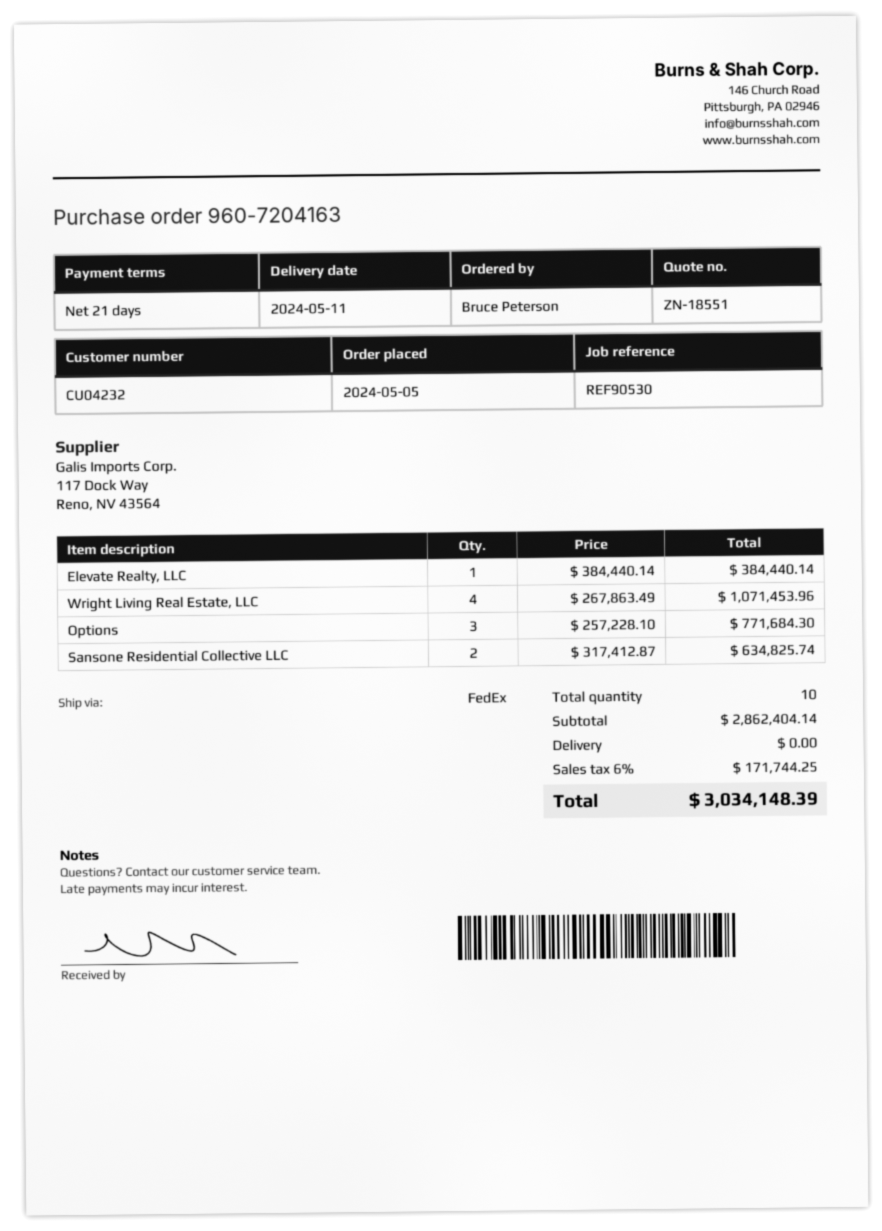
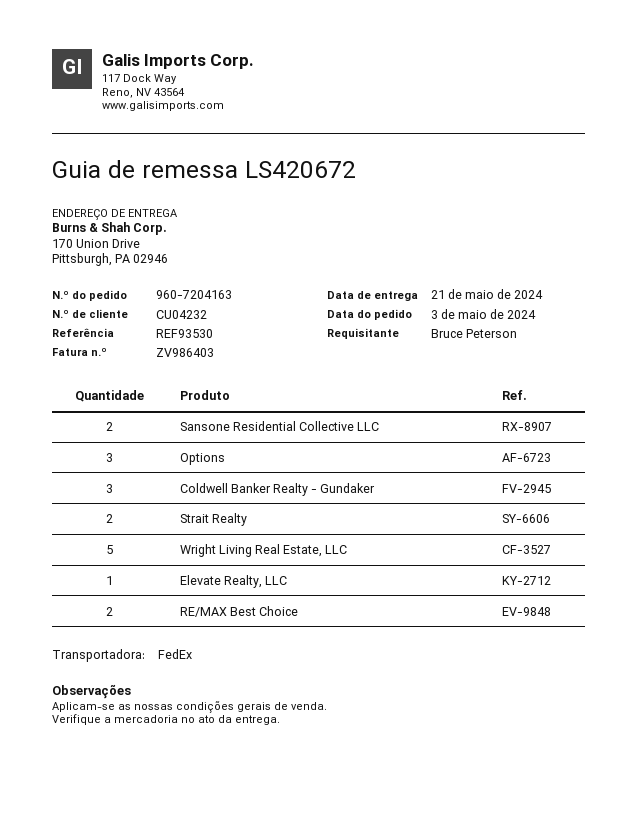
order date: 2024-05-05 -> 2024-05-03
delivery date: 2024-05-11 -> 2024-05-21
reference: REF90530 -> REF93530
Wright Living Real Estate, LLC: 4 -> 5
Coldwell Banker Realty - Gundaker: none -> 3
Strait Realty: none -> 2
RE/MAX Best Choice: none -> 2

